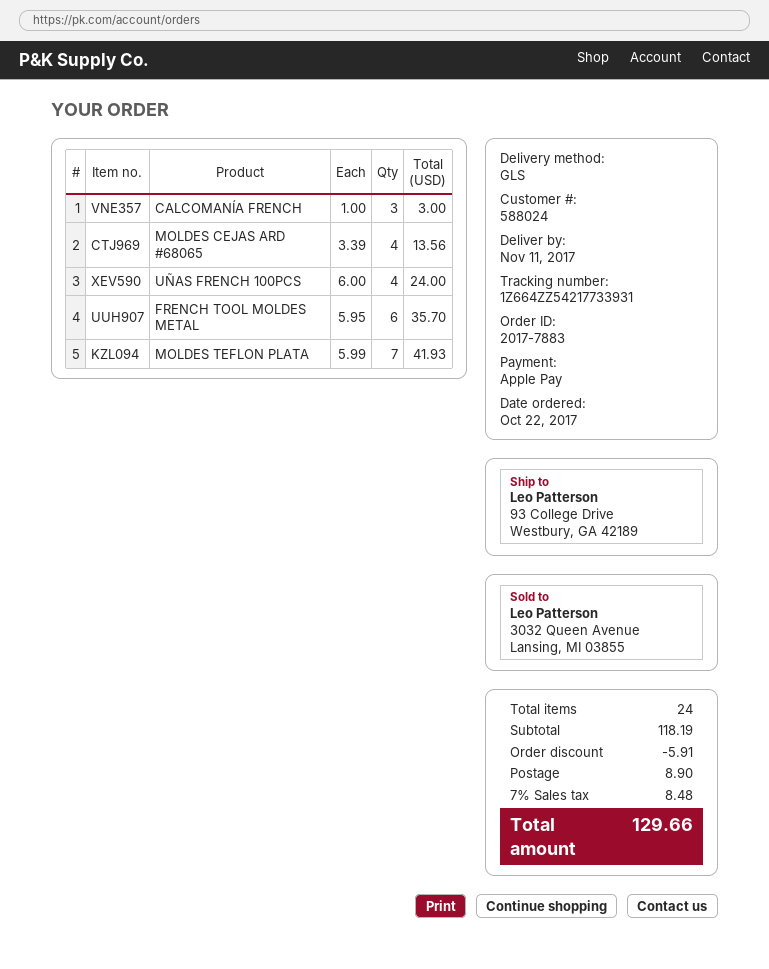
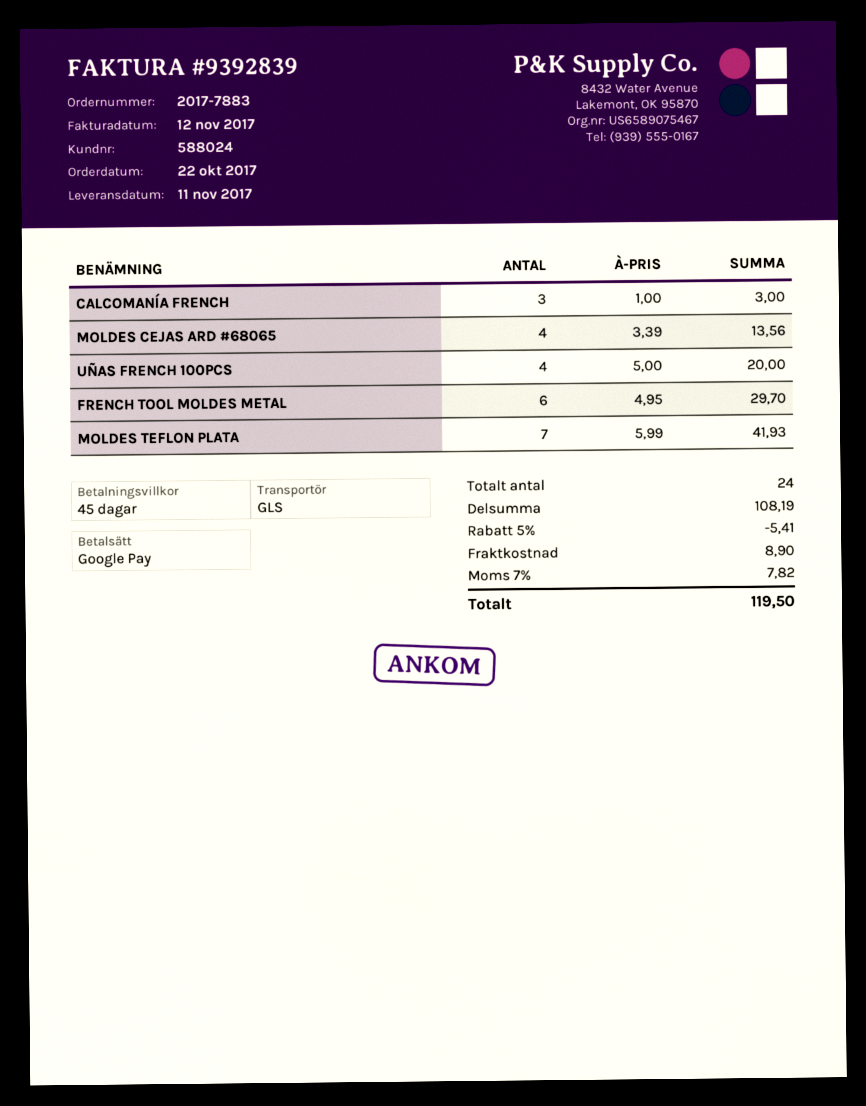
payment method: Apple Pay -> Google Pay
UÑAS FRENCH 100PCS: 4 x 6.00 = 24.00 -> 4 x 5.00 = 20.00
FRENCH TOOL MOLDES METAL: 6 x 5.95 = 35.70 -> 6 x 4.95 = 29.70
subtotal: 118.19 -> 108.19
discount: 5.91 -> 5.41
tax: 7% = 8.48 -> 7% = 7.82
total: 129.66 -> 119.50

